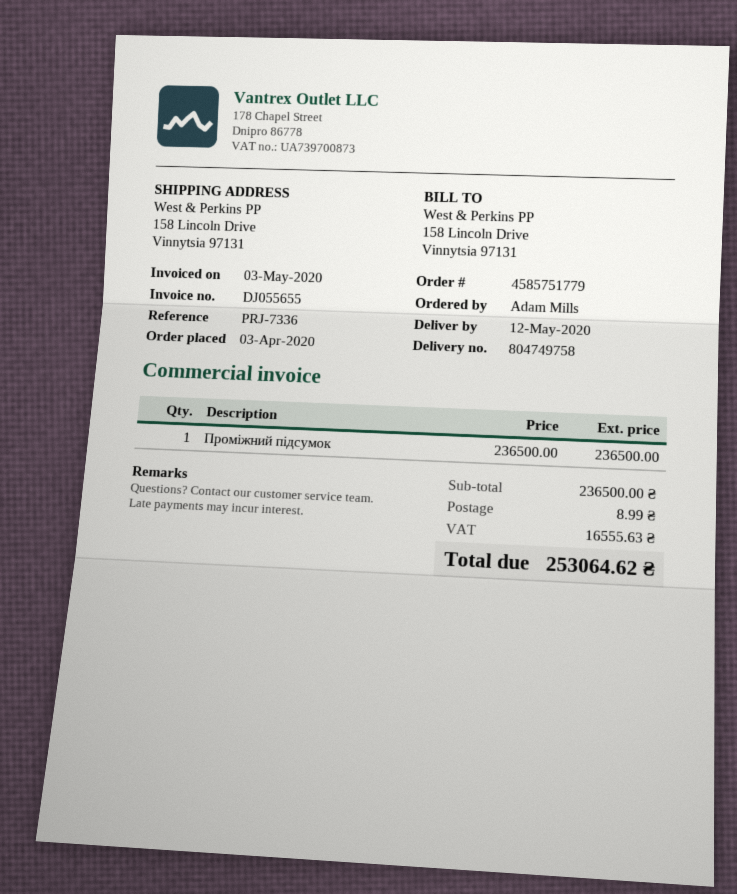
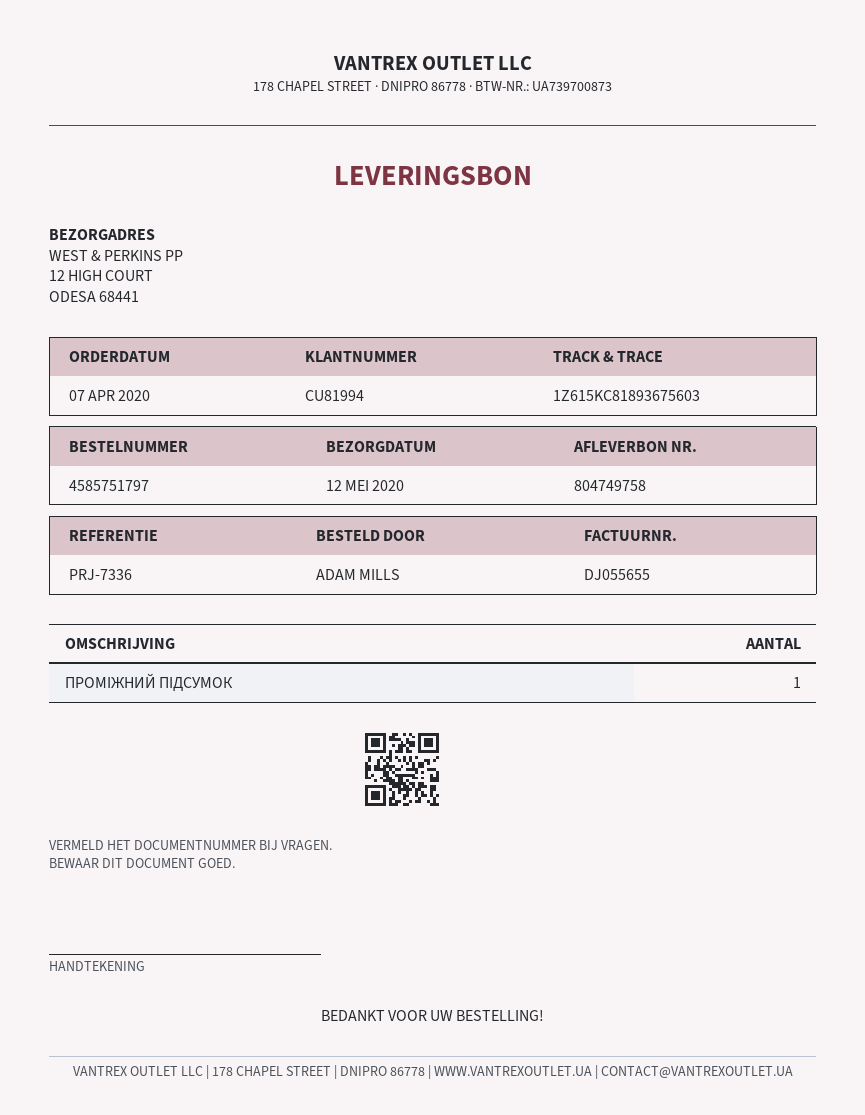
order number: 4585751779 -> 4585751797
order date: 2020-04-03 -> 2020-04-07
ship to: 158 Lincoln Drive, Vinnytsia 97131 -> 12 HIGH COURT, ODESA 68441

